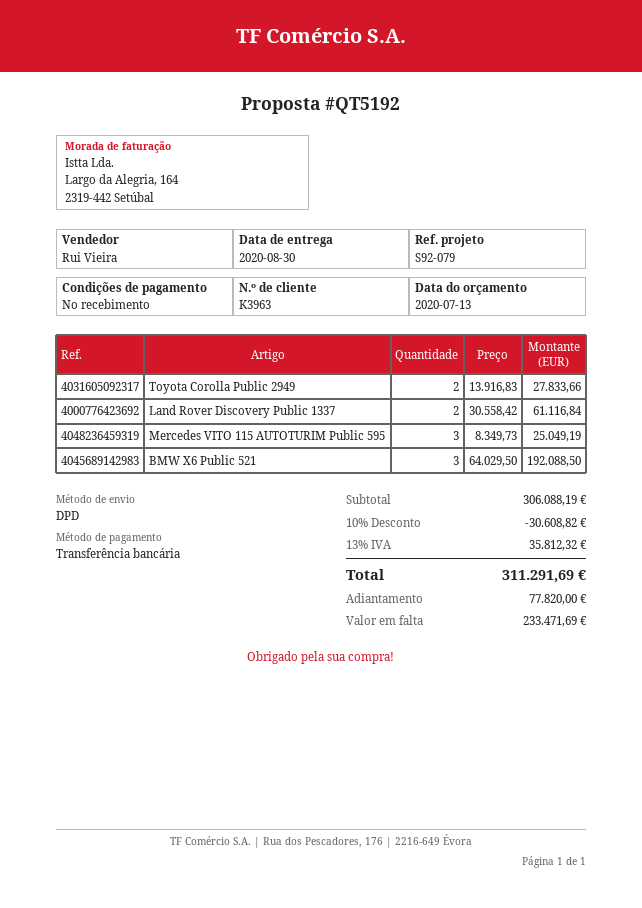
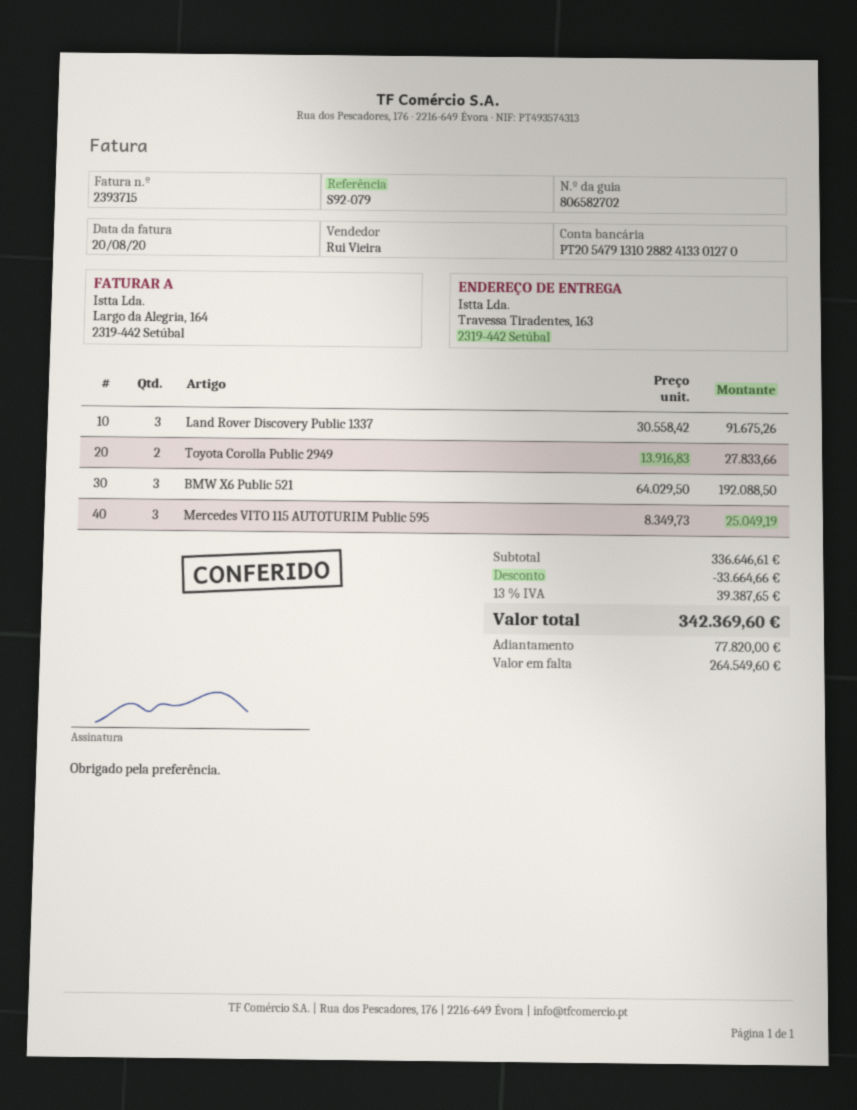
Land Rover Discovery Public 1337: 2 x 30558.42 = 61116.84 -> 3 x 30558.42 = 91675.26
subtotal: 306088.19 -> 336646.61
discount: 30608.82 -> 33664.66
tax: 13% = 35812.32 -> 13% = 39387.65
total: 311291.69 -> 342369.60
balance: 233471.69 -> 264549.60

